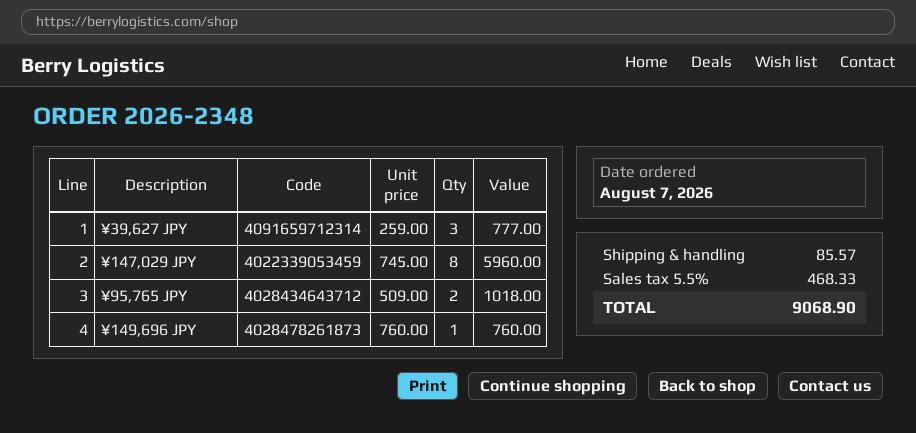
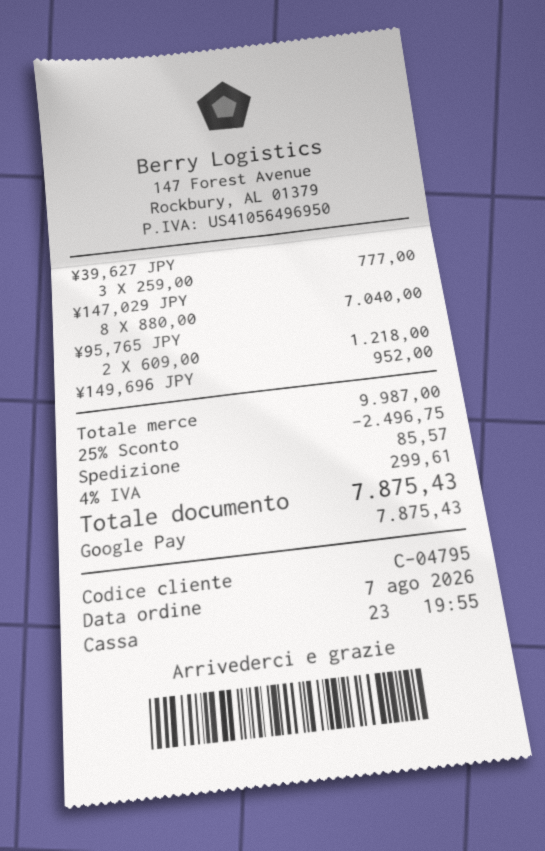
¥147,029 JPY: 8 x 745.00 = 5960.00 -> 8 x 880.00 = 7040.00
¥95,765 JPY: 2 x 509.00 = 1018.00 -> 2 x 609.00 = 1218.00
¥149,696 JPY: 1 x 760.00 = 760.00 -> 1 x 952.00 = 952.00
discount: none -> 25% = 2496.75
tax: 5.5% = 468.33 -> 4% = 299.61
total: 9068.90 -> 7875.43

